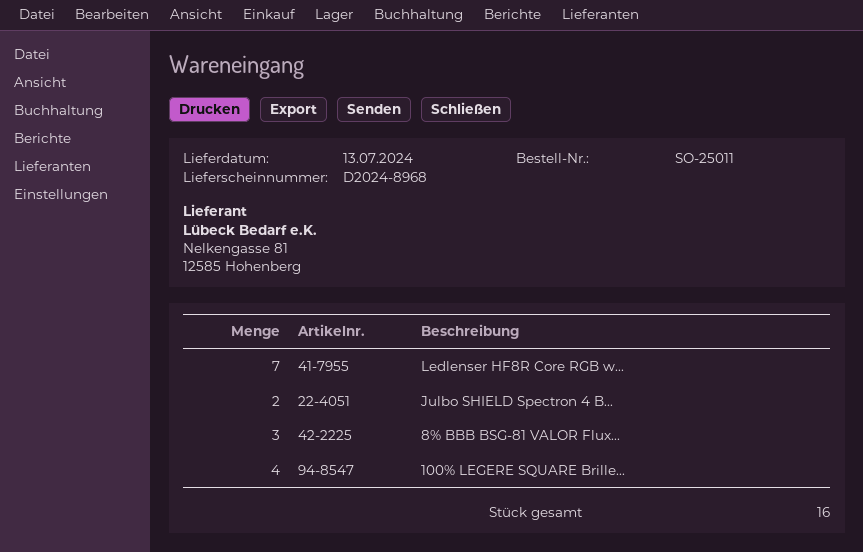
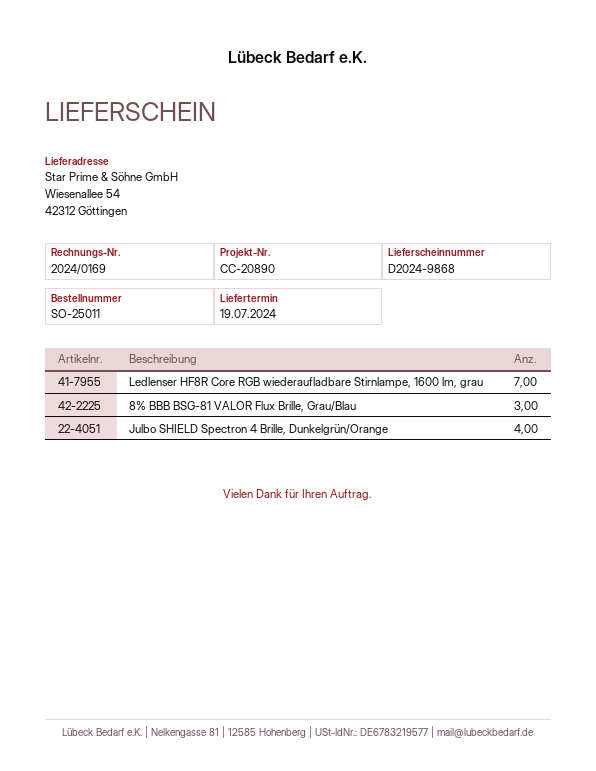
delivery note number: D2024-8968 -> D2024-9868
delivery date: 2024-07-13 -> 2024-07-19
Julbo SHIELD Spectron 4 B...: 2 -> 4
100% LEGERE SQUARE Brille...: 4 -> none

